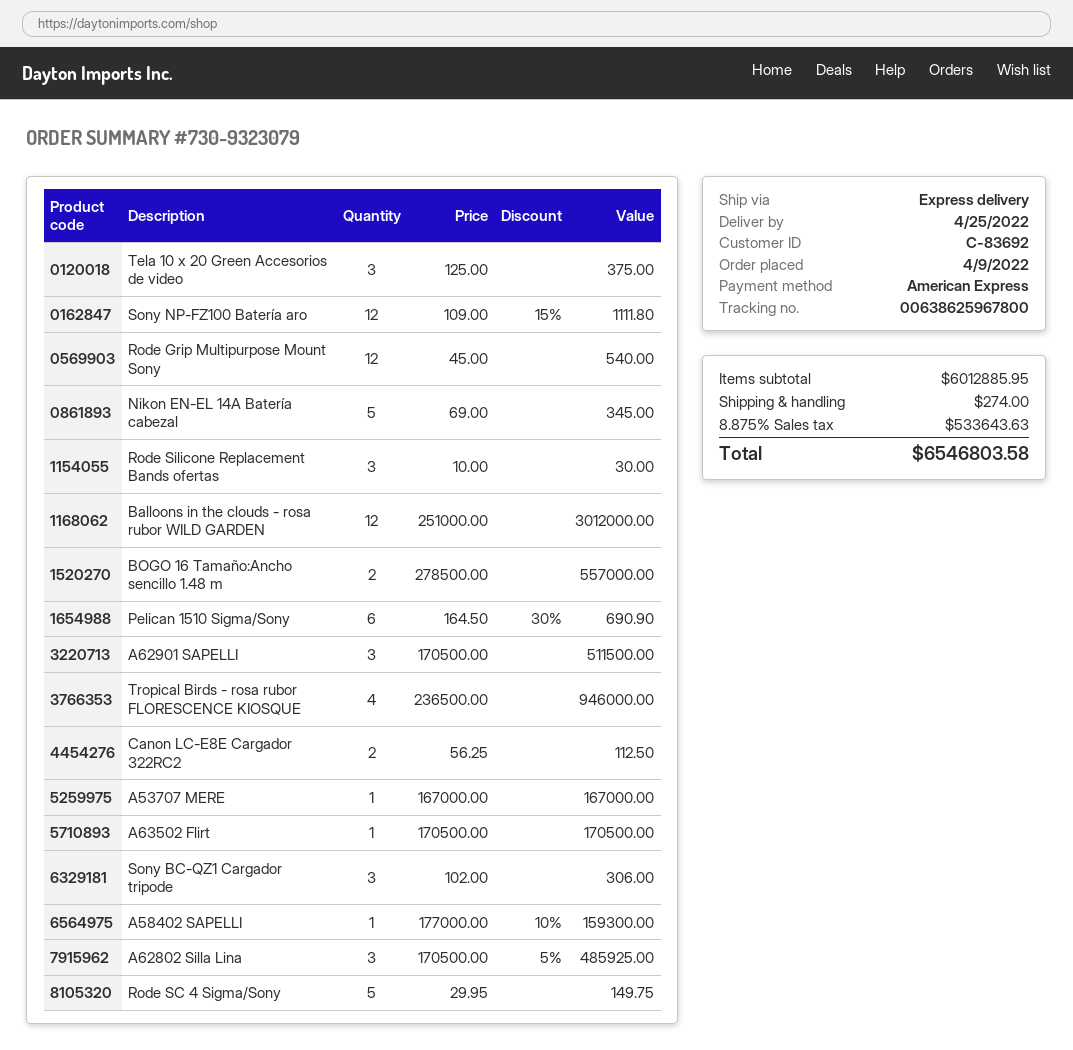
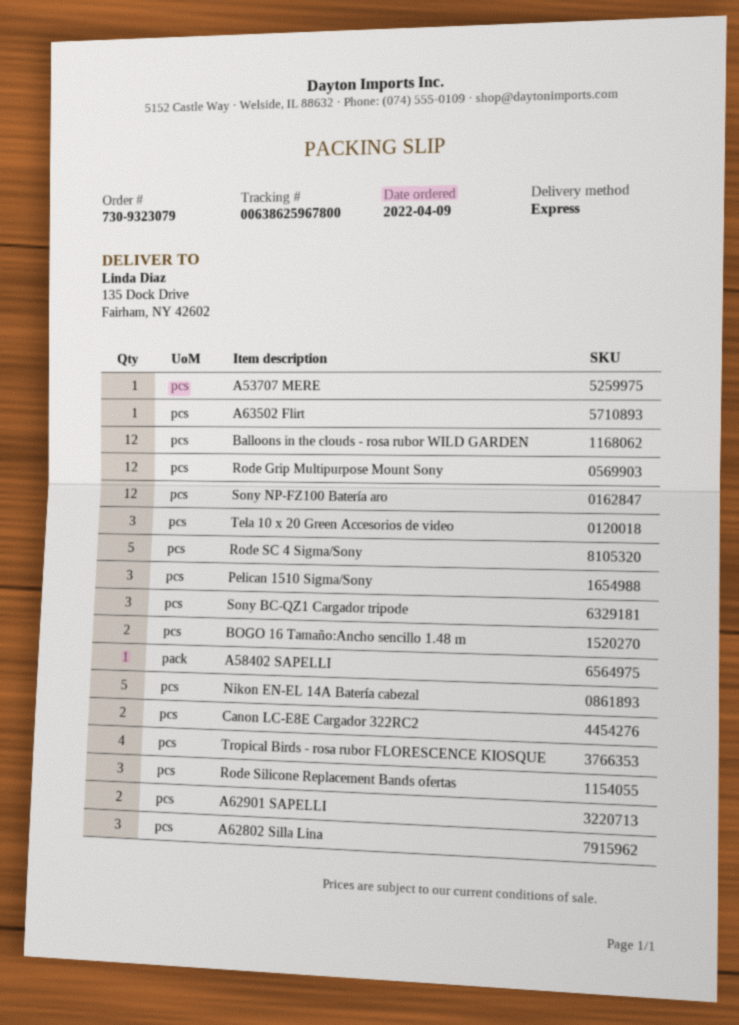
Pelican 1510 Sigma/Sony: 6 -> 3
A62901 SAPELLI: 3 -> 2

